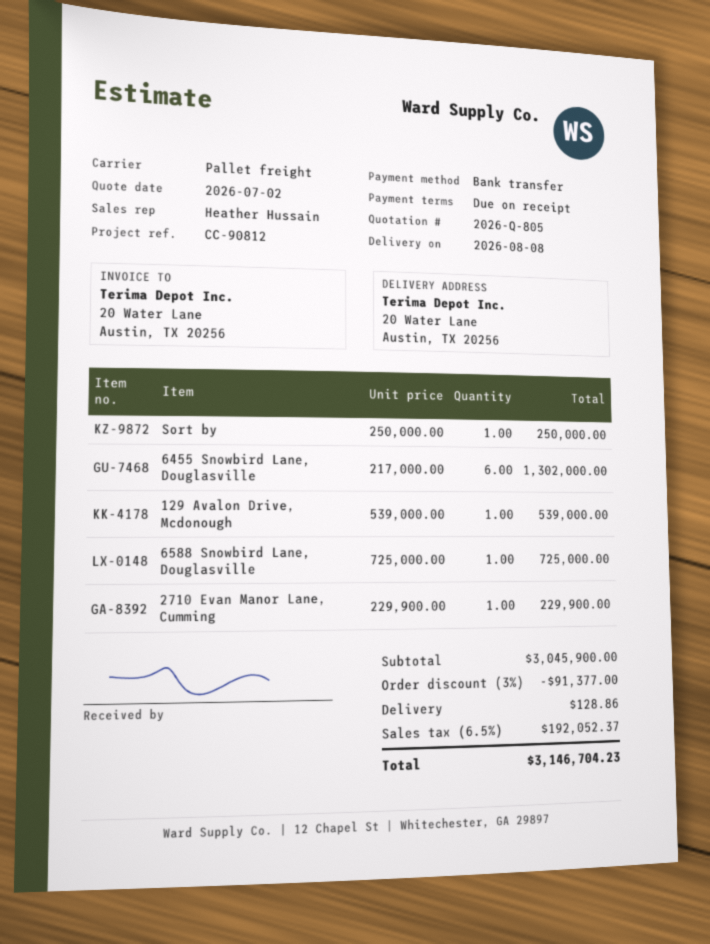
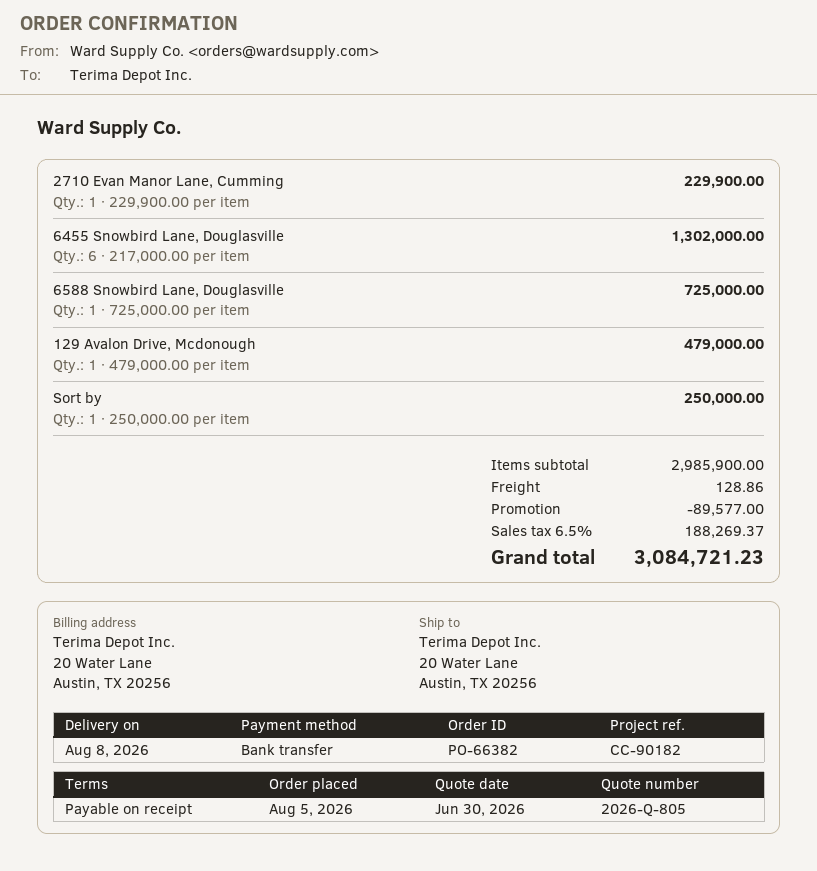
quote date: 2026-07-02 -> 2026-06-30
reference: CC-90812 -> CC-90182
129 Avalon Drive, Mcdonough: 1 x 539000.00 = 539000.00 -> 1 x 479000.00 = 479000.00
subtotal: 3045900.00 -> 2985900.00
discount: 91377.00 -> 89577.00
tax: 6.5% = 192052.37 -> 6.5% = 188269.37
total: 3146704.23 -> 3084721.23

